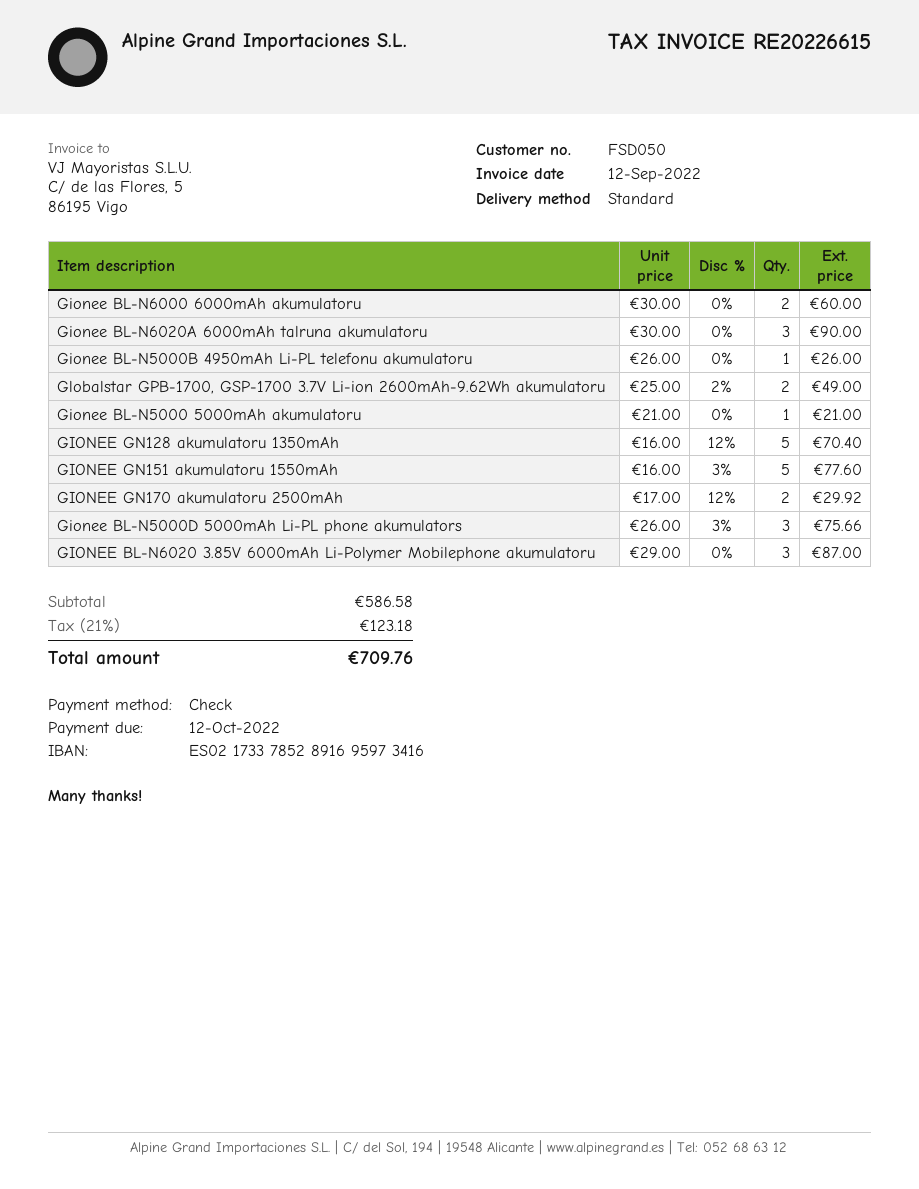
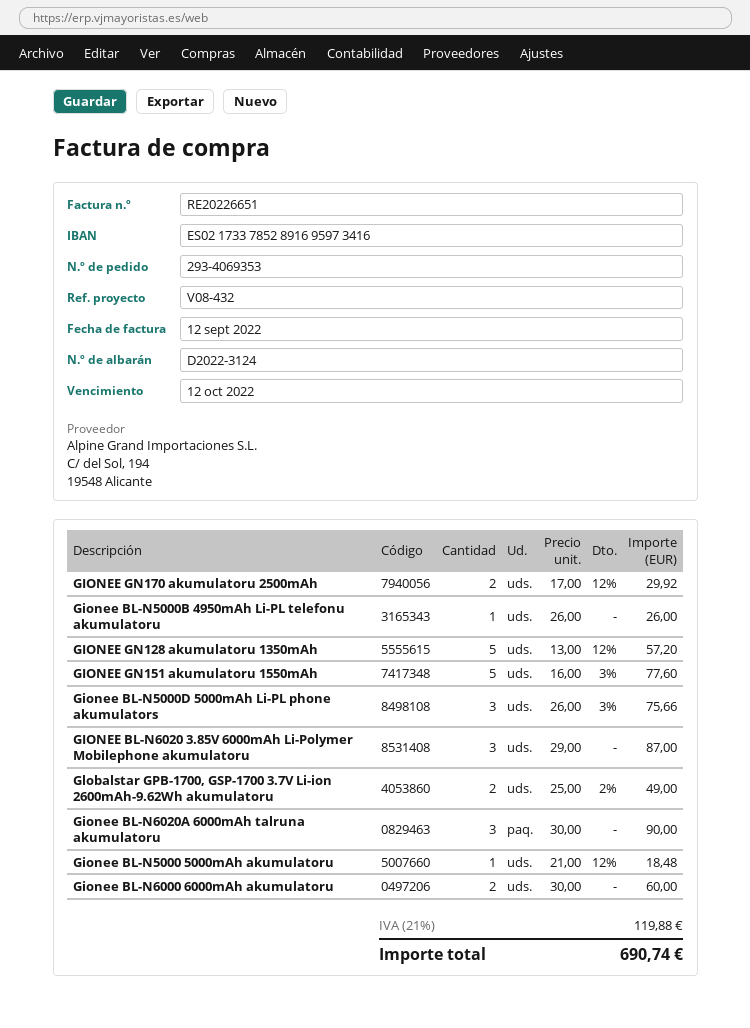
invoice number: RE20226615 -> RE20226651
Gionee BL-N5000 5000mAh akumulatoru: 1 x 21.00 = 21.00 -> 1 x 21.00 - 12% = 18.48
GIONEE GN128 akumulatoru 1350mAh: 5 x 16.00 - 12% = 70.40 -> 5 x 13.00 - 12% = 57.20
tax: 21% = 123.18 -> 21% = 119.88
total: 709.76 -> 690.74

